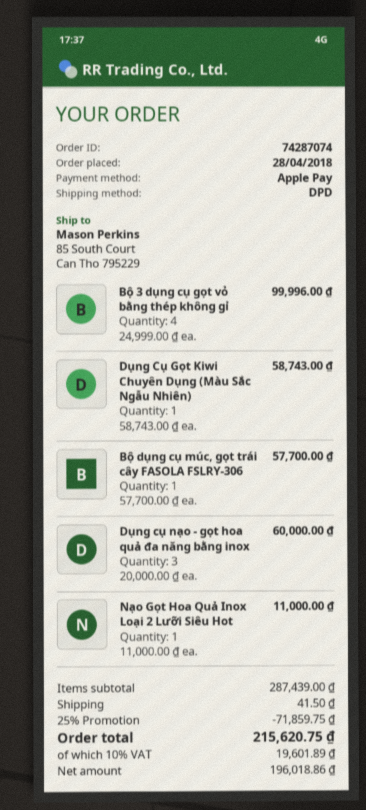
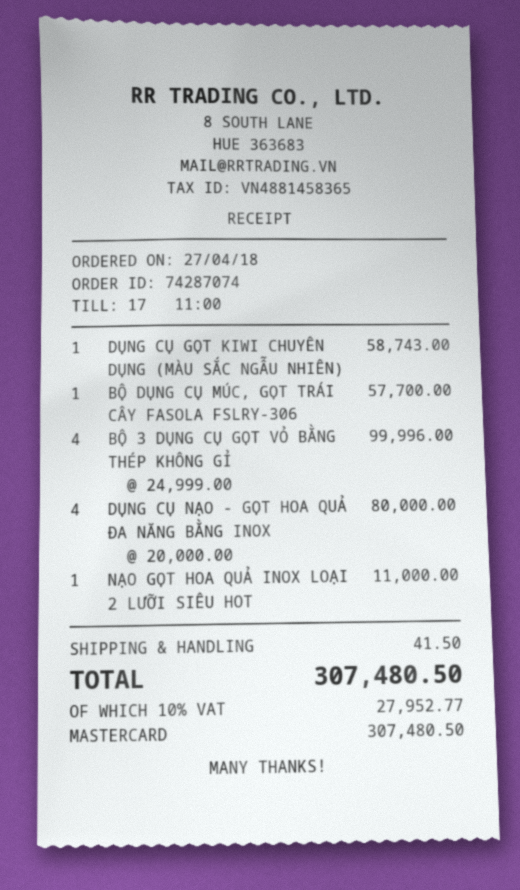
order date: 2018-04-28 -> 2018-04-27
payment method: Apple Pay -> Mastercard
Dụng cụ nạo - gọt hoa quả đa năng bằng inox: 3 x 20000.00 = 60000.00 -> 4 x 20000.00 = 80000.00
discount: 25% = 71859.75 -> none
tax: 10% = 19601.89 -> 10% = 27952.77
total: 215620.75 -> 307480.50

